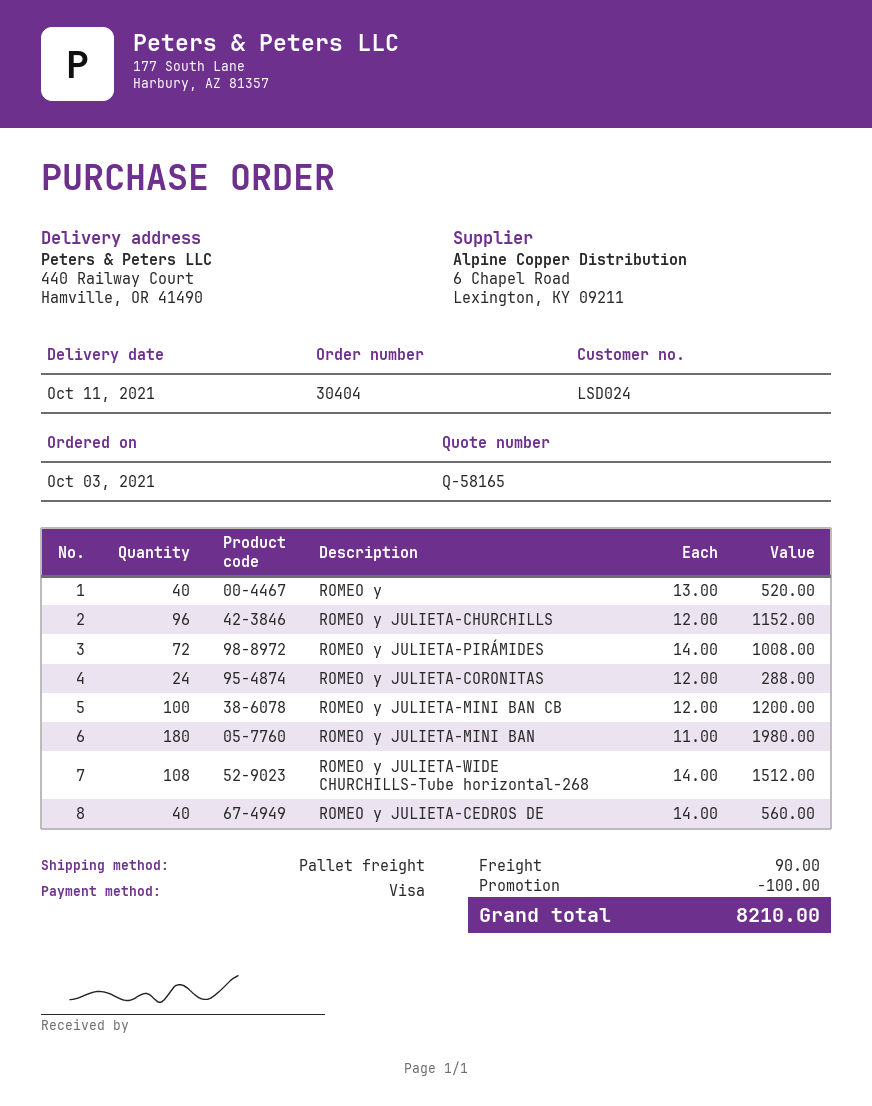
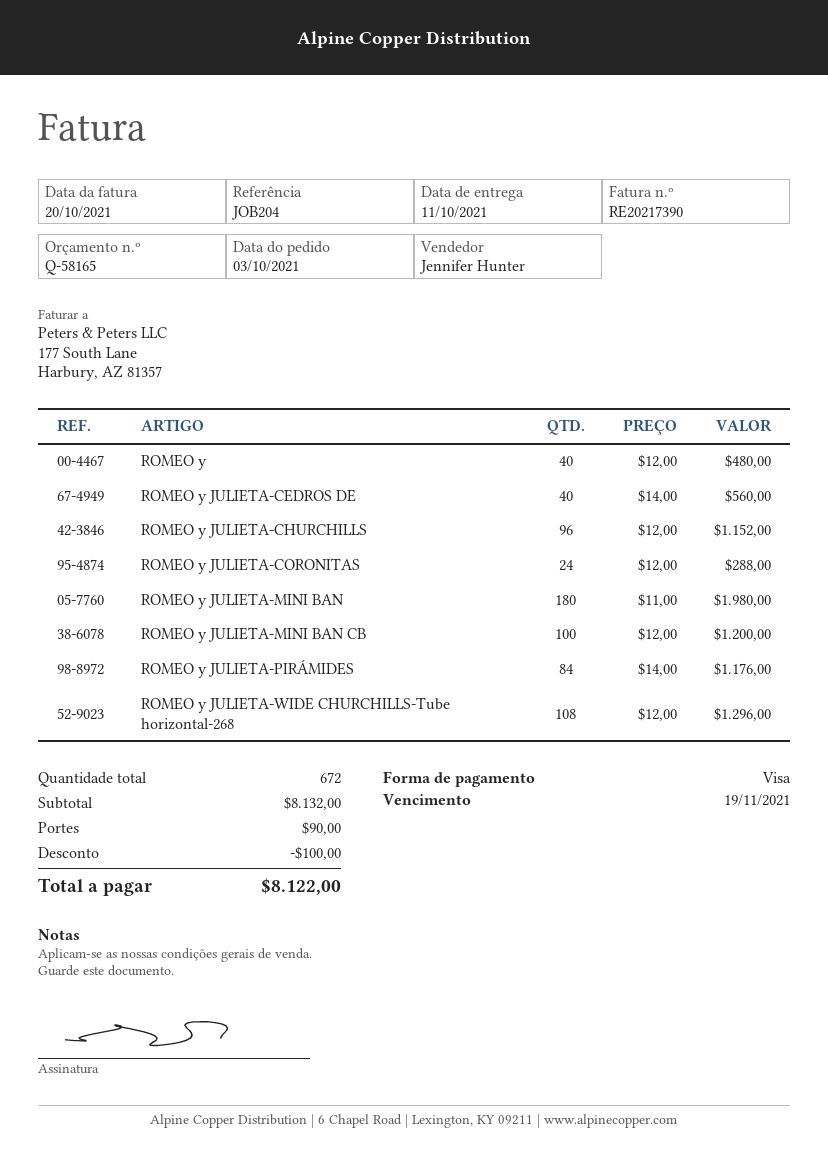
ROMEO y: 40 x 13.00 = 520.00 -> 40 x 12.00 = 480.00
ROMEO y JULIETA-PIRÁMIDES: 72 x 14.00 = 1008.00 -> 84 x 14.00 = 1176.00
ROMEO y JULIETA-WIDE CHURCHILLS-Tube horizontal-268: 108 x 14.00 = 1512.00 -> 108 x 12.00 = 1296.00
total: 8210.00 -> 8122.00

